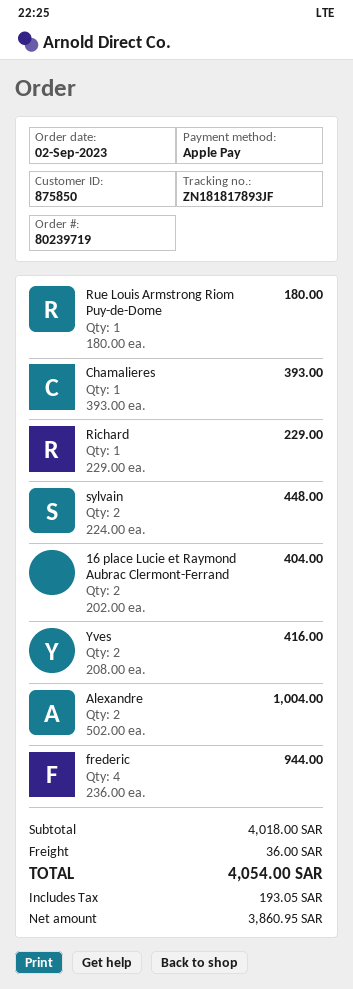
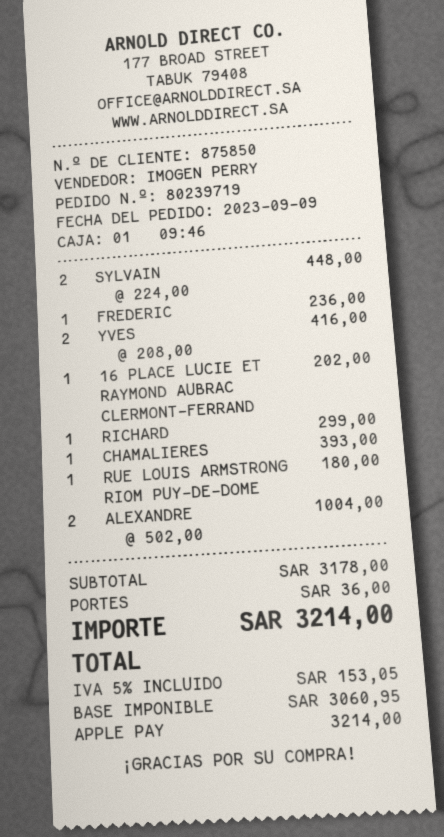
order date: 2023-09-02 -> 2023-09-09
Richard: 1 x 229.00 = 229.00 -> 1 x 299.00 = 299.00
16 place Lucie et Raymond Aubrac Clermont-Ferrand: 2 x 202.00 = 404.00 -> 1 x 202.00 = 202.00
frederic: 4 x 236.00 = 944.00 -> 1 x 236.00 = 236.00
subtotal: 4018.00 -> 3178.00
net: 3860.95 -> 3060.95
tax: 193.05 -> 153.05
total: 4054.00 -> 3214.00

